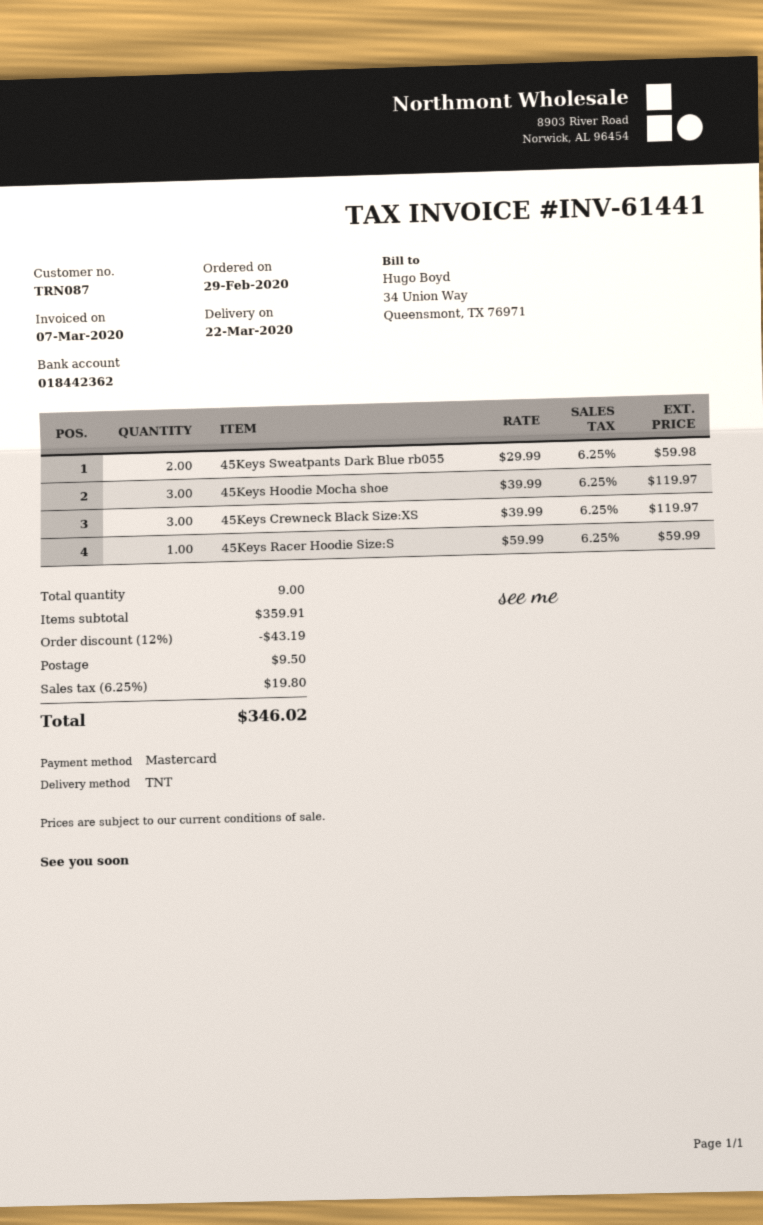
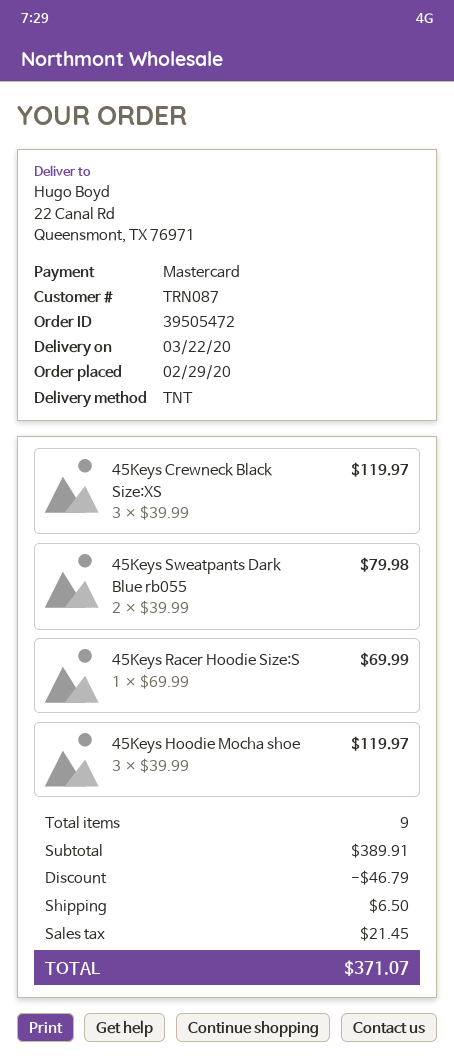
45Keys Sweatpants Dark Blue rb055: 2 x 29.99 = 59.98 -> 2 x 39.99 = 79.98
45Keys Racer Hoodie Size:S: 1 x 59.99 = 59.99 -> 1 x 69.99 = 69.99
subtotal: 359.91 -> 389.91
discount: 43.19 -> 46.79
shipping: 9.50 -> 6.50
tax: 19.80 -> 21.45
total: 346.02 -> 371.07

